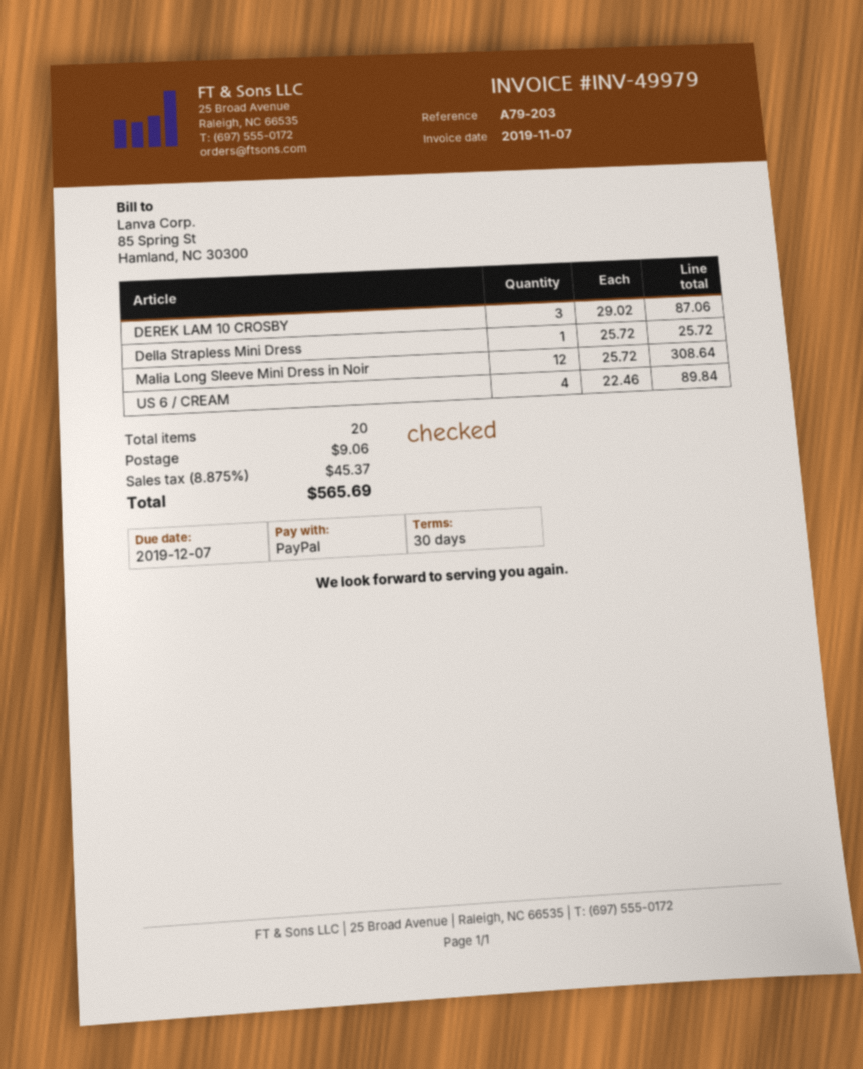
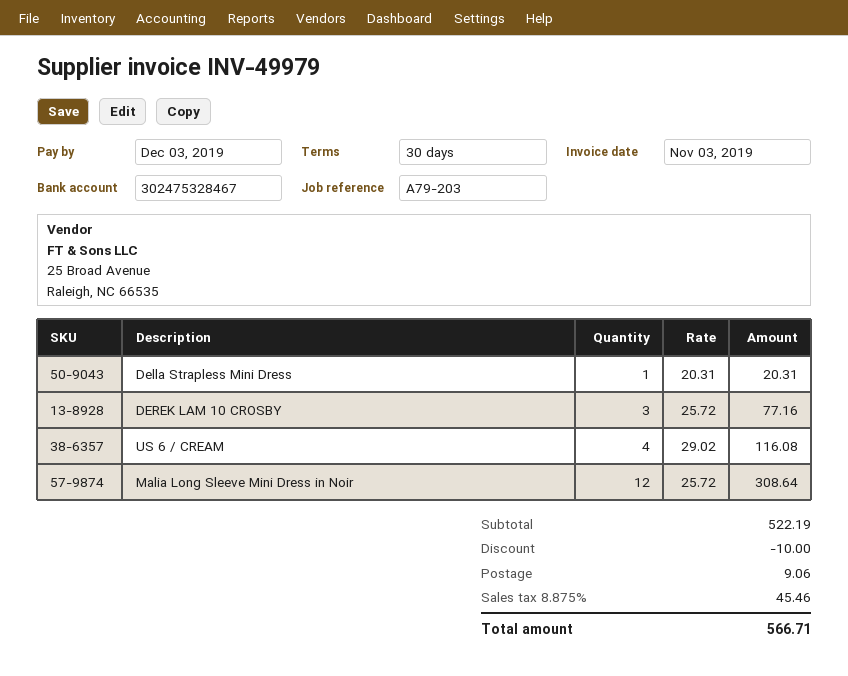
invoice date: 2019-11-07 -> 2019-11-03
due date: 2019-12-07 -> 2019-12-03
DEREK LAM 10 CROSBY: 3 x 29.02 = 87.06 -> 3 x 25.72 = 77.16
Della Strapless Mini Dress: 1 x 25.72 = 25.72 -> 1 x 20.31 = 20.31
US 6 / CREAM: 4 x 22.46 = 89.84 -> 4 x 29.02 = 116.08
discount: none -> 10.00
tax: 8.875% = 45.37 -> 8.875% = 45.46
total: 565.69 -> 566.71

